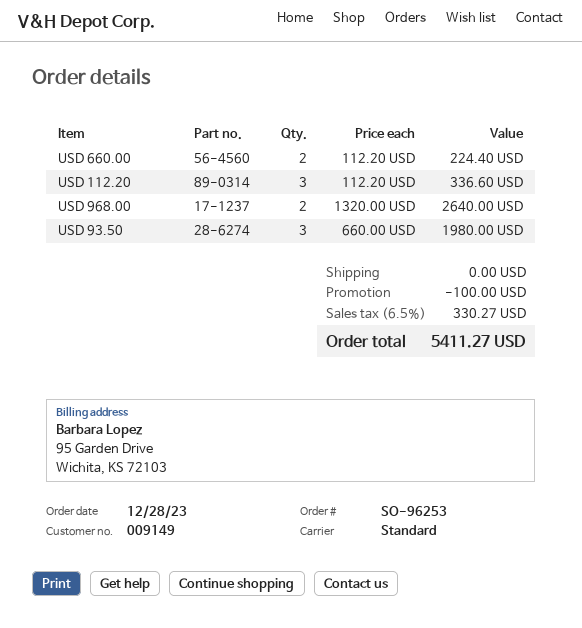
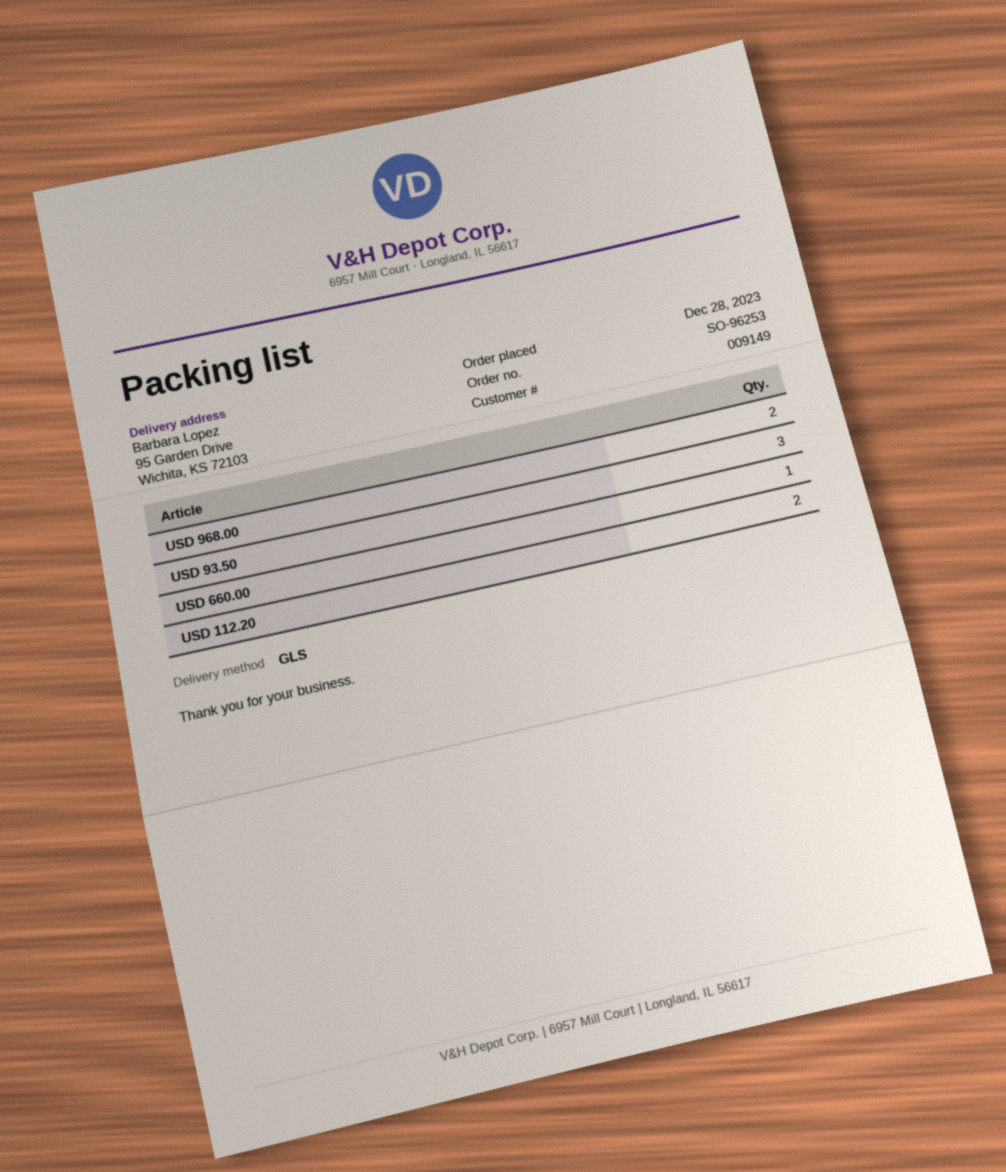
shipping method: standard -> GLS
USD 660.00: 2 -> 1
USD 112.20: 3 -> 2

